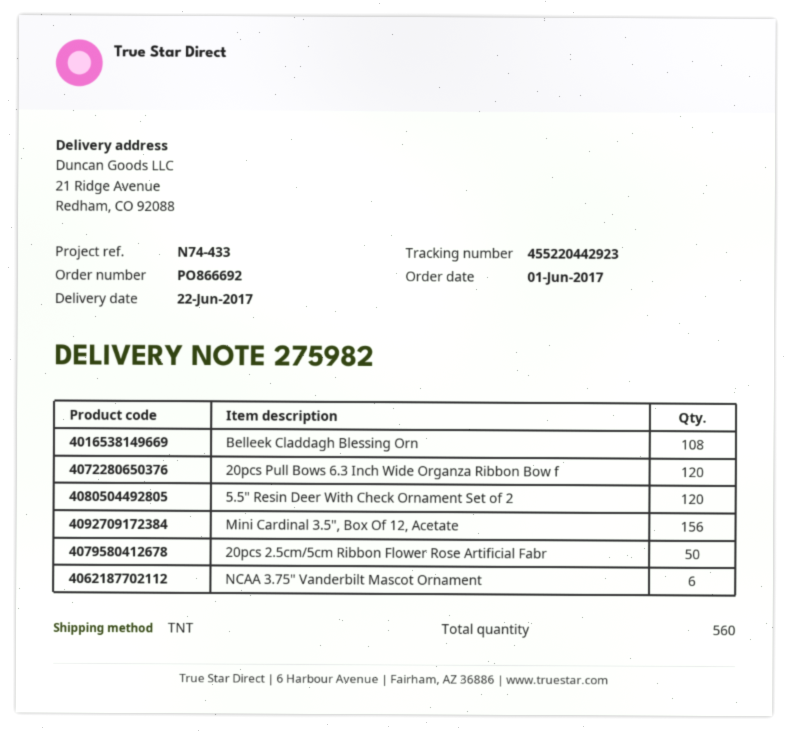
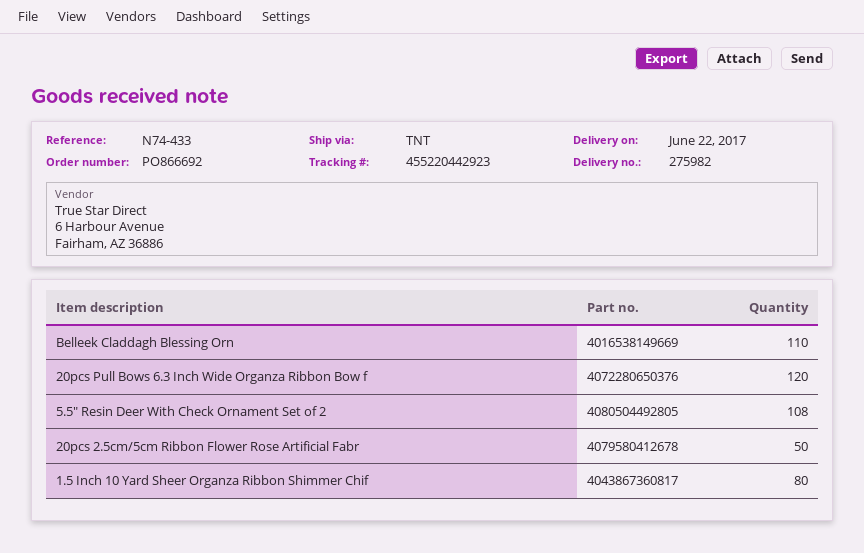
Belleek Claddagh Blessing Orn: 108 -> 110
5.5" Resin Deer With Check Ornament Set of 2: 120 -> 108
Mini Cardinal 3.5", Box Of 12, Acetate: 156 -> none
NCAA 3.75" Vanderbilt Mascot Ornament: 6 -> none
1.5 Inch 10 Yard Sheer Organza Ribbon Shimmer Chif: none -> 80

